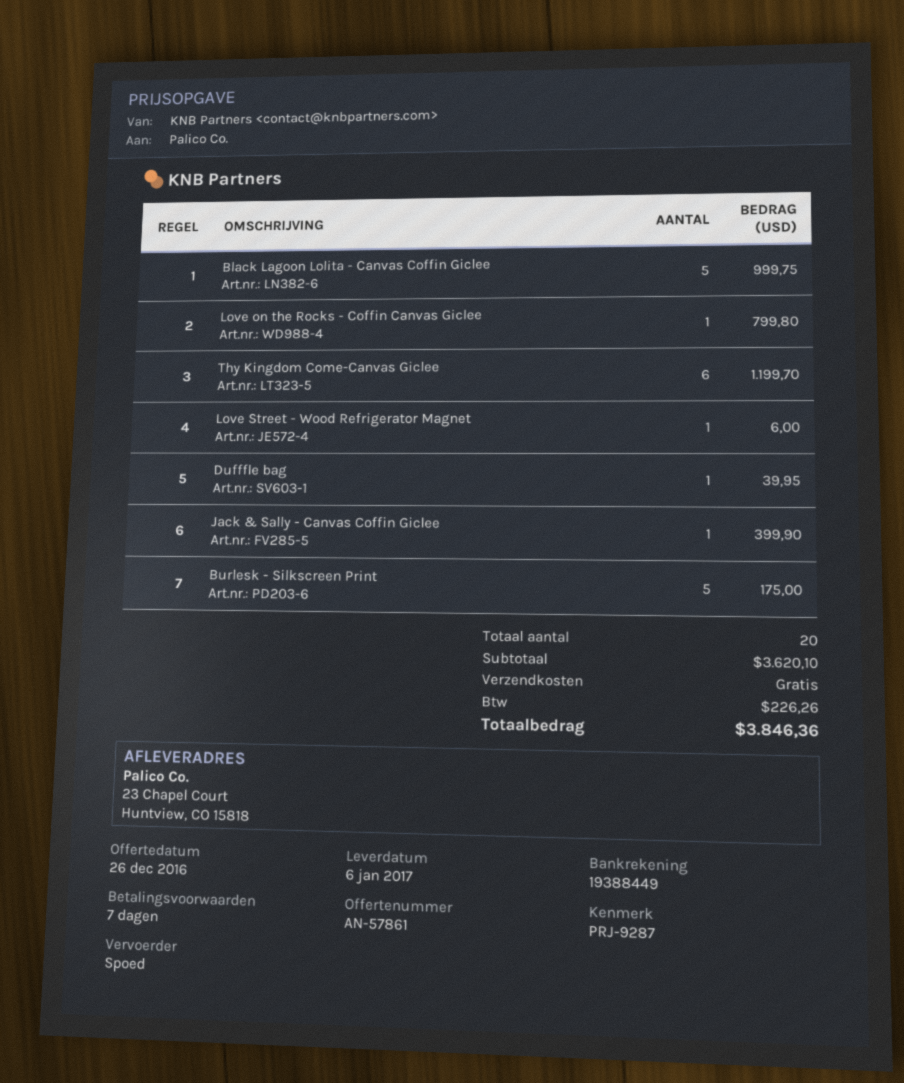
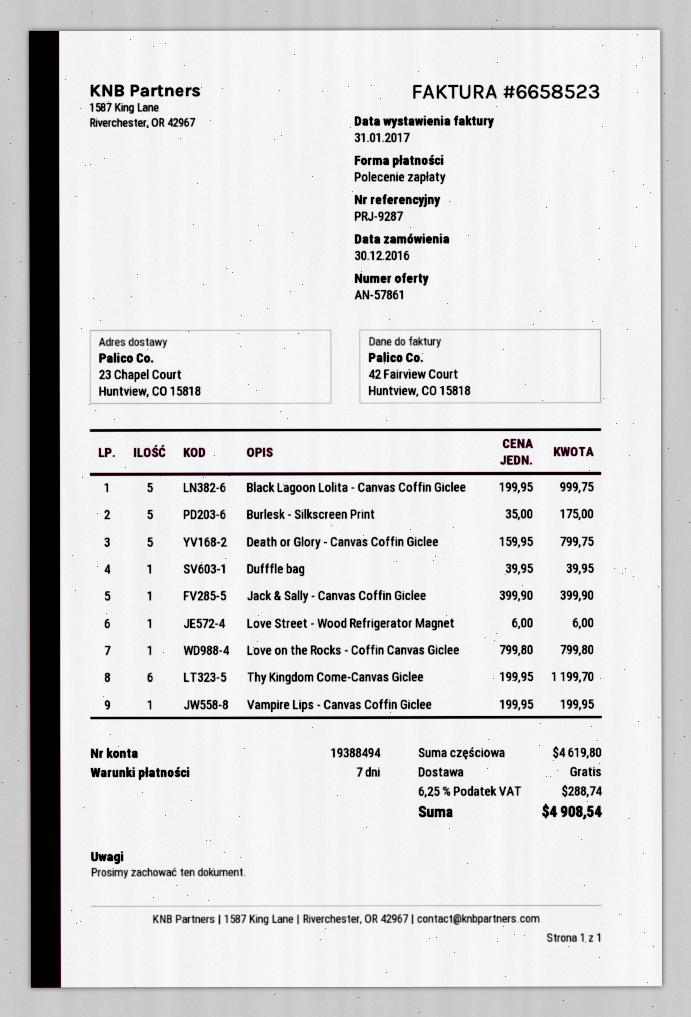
bank account: 19388449 -> 19388494
Death or Glory - Canvas Coffin Giclee: none -> 5 for 799.75
Vampire Lips - Canvas Coffin Giclee: none -> 1 for 199.95
subtotal: 3620.10 -> 4619.80
tax: 226.26 -> 288.74
total: 3846.36 -> 4908.54

